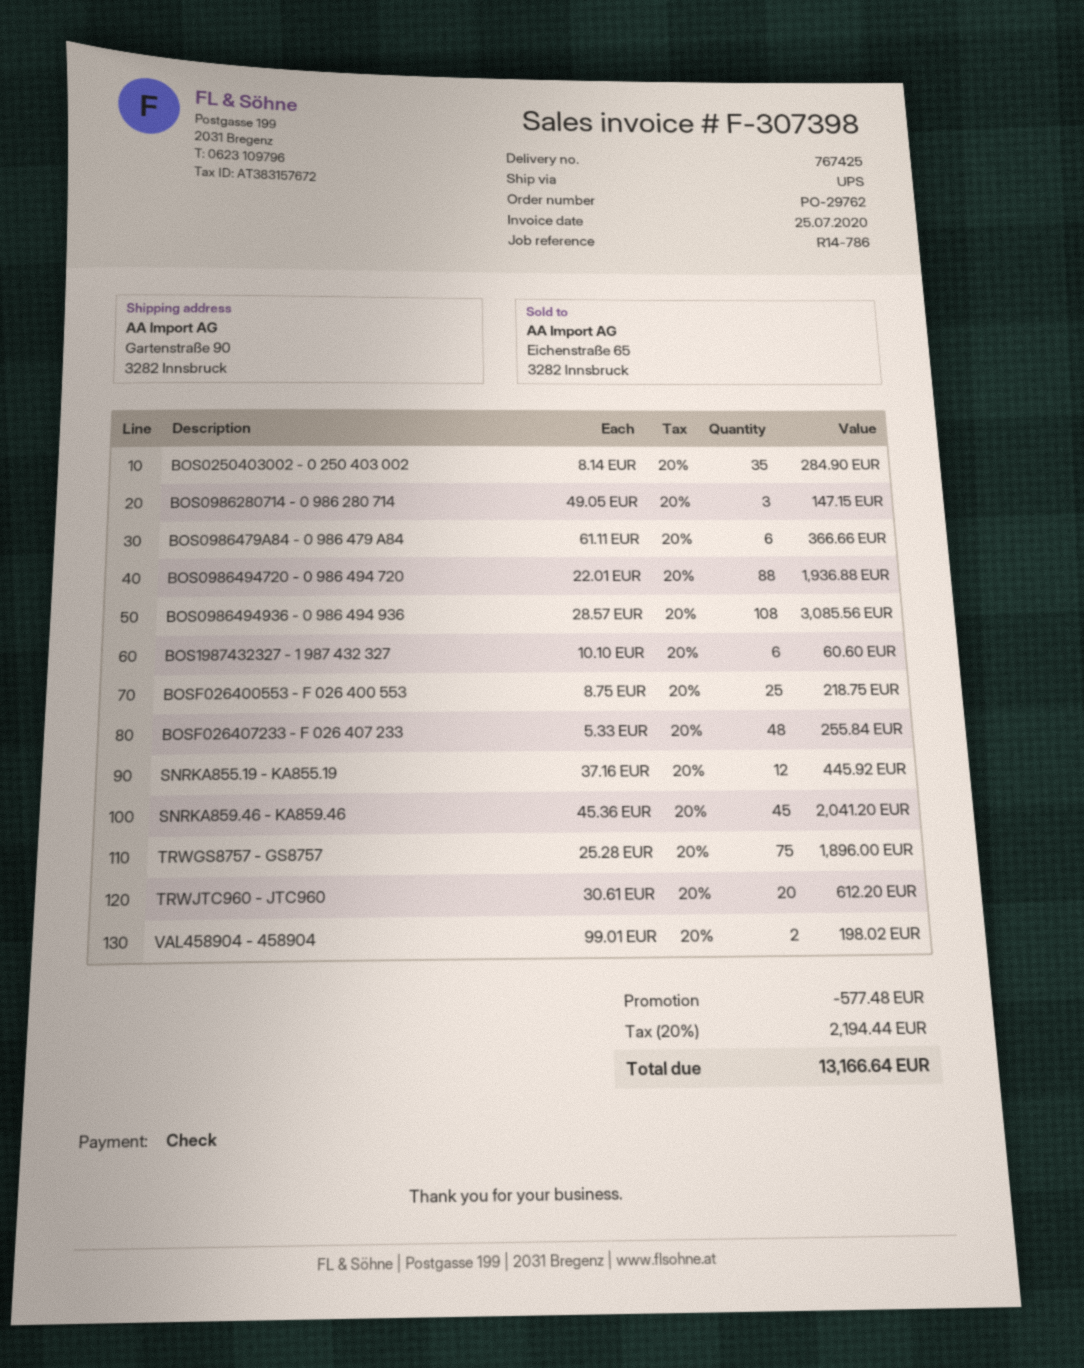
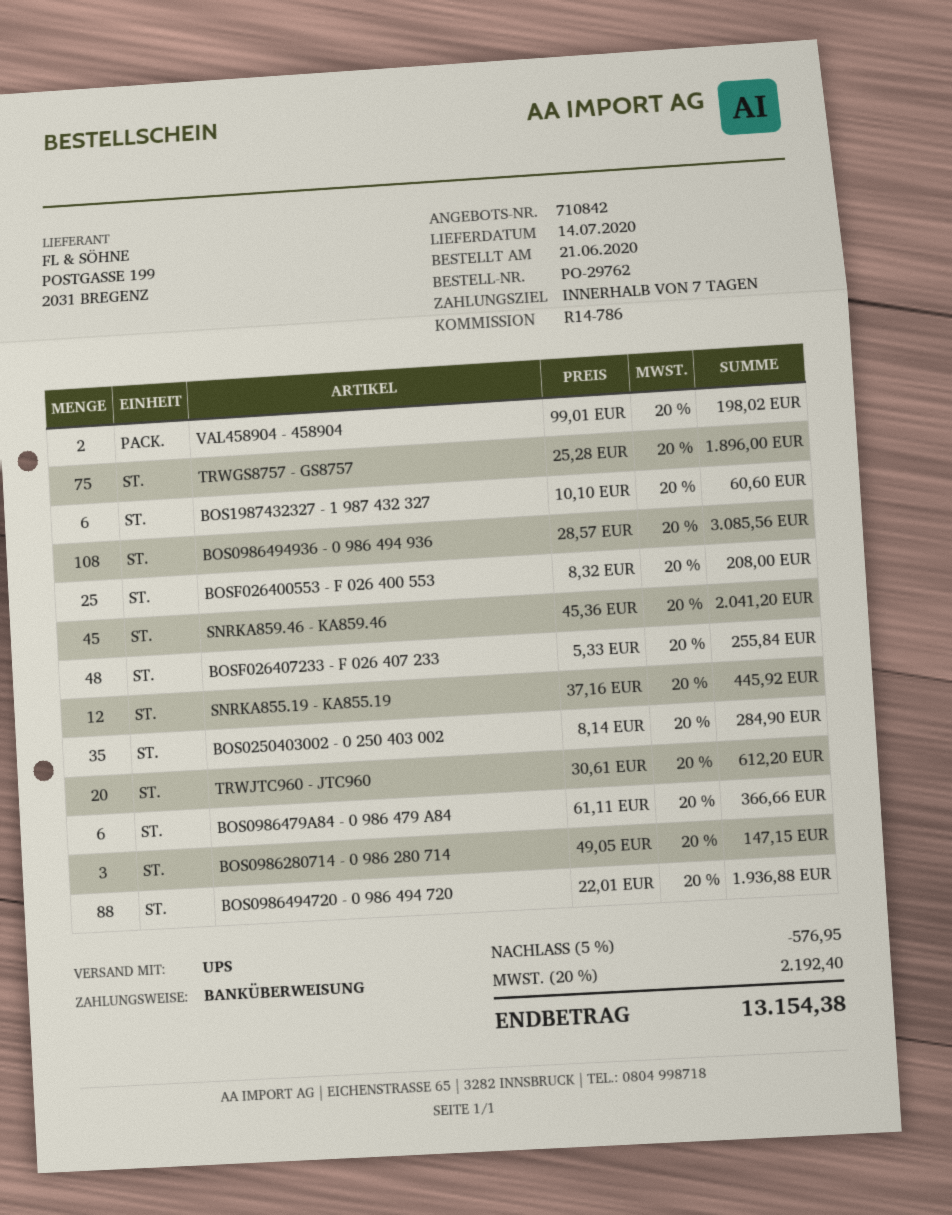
payment method: cheque -> bank transfer
BOSF026400553 - F 026 400 553: 25 x 8.75 = 218.75 -> 25 x 8.32 = 208.00
discount: 577.48 -> 576.95
tax: 20% = 2194.44 -> 20% = 2192.40
total: 13166.64 -> 13154.38

